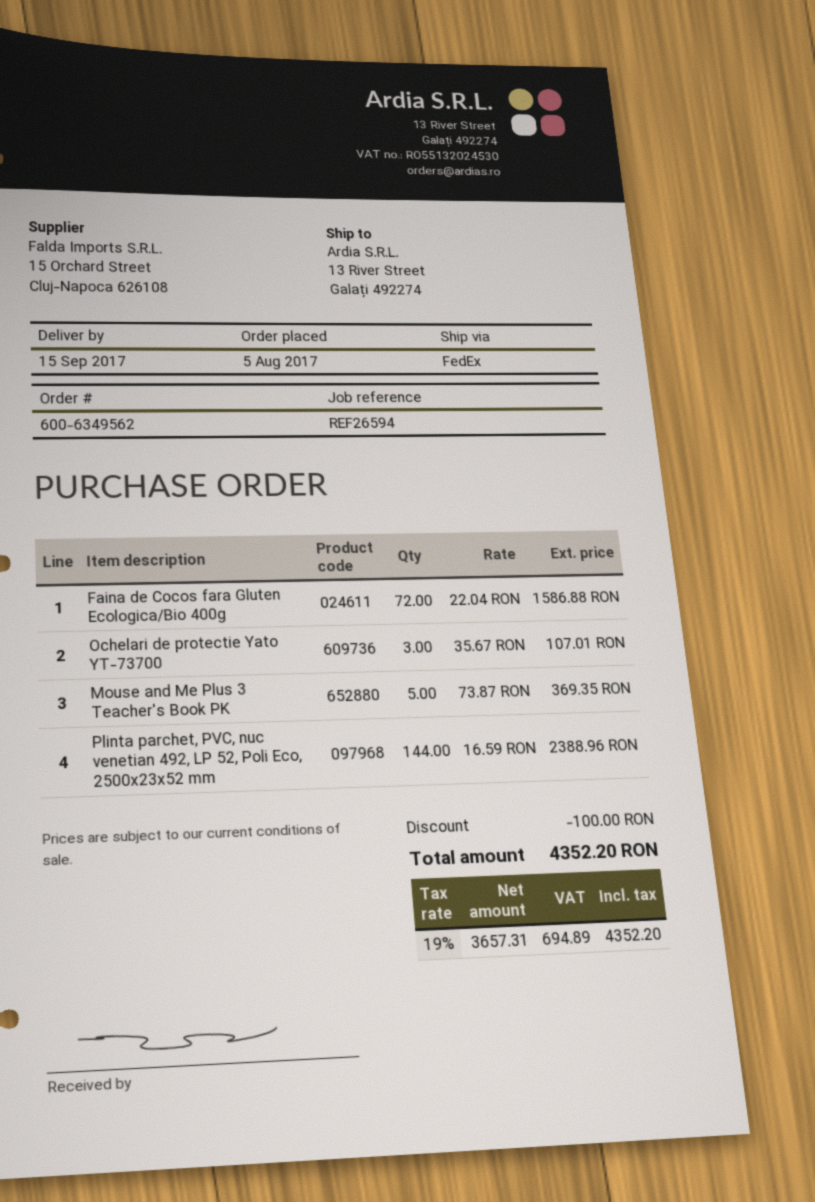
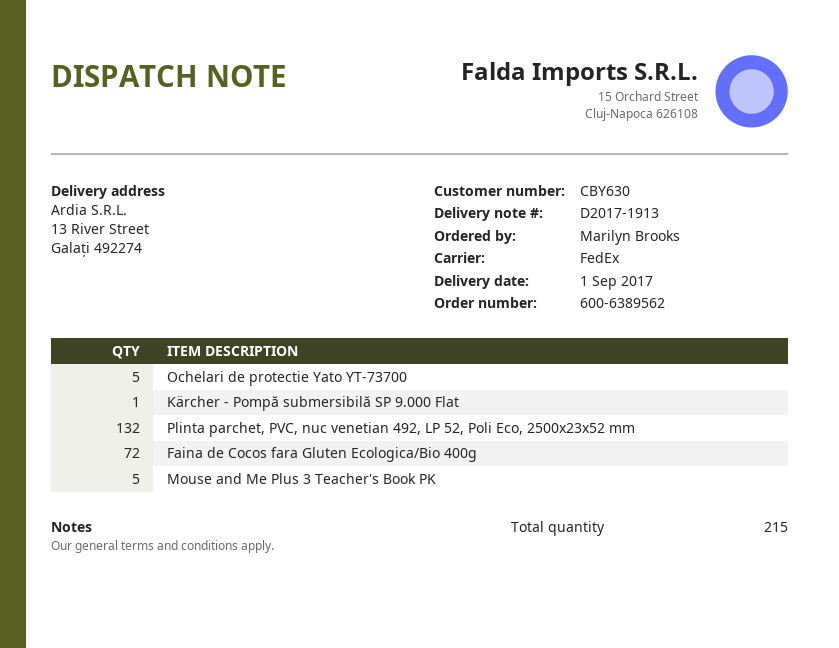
order number: 600-6349562 -> 600-6389562
delivery date: 2017-09-15 -> 2017-09-01
Ochelari de protectie Yato YT-73700: 3 -> 5
Plinta parchet, PVC, nuc venetian 492, LP 52, Poli Eco, 2500x23x52 mm: 144 -> 132
Kärcher - Pompă submersibilă SP 9.000 Flat: none -> 1

